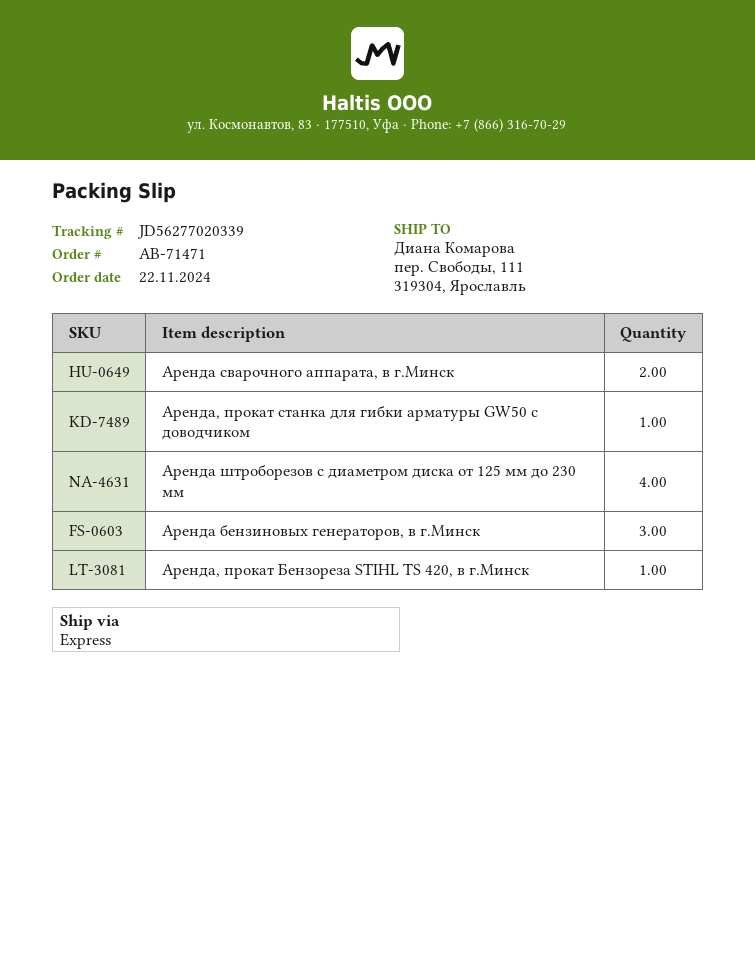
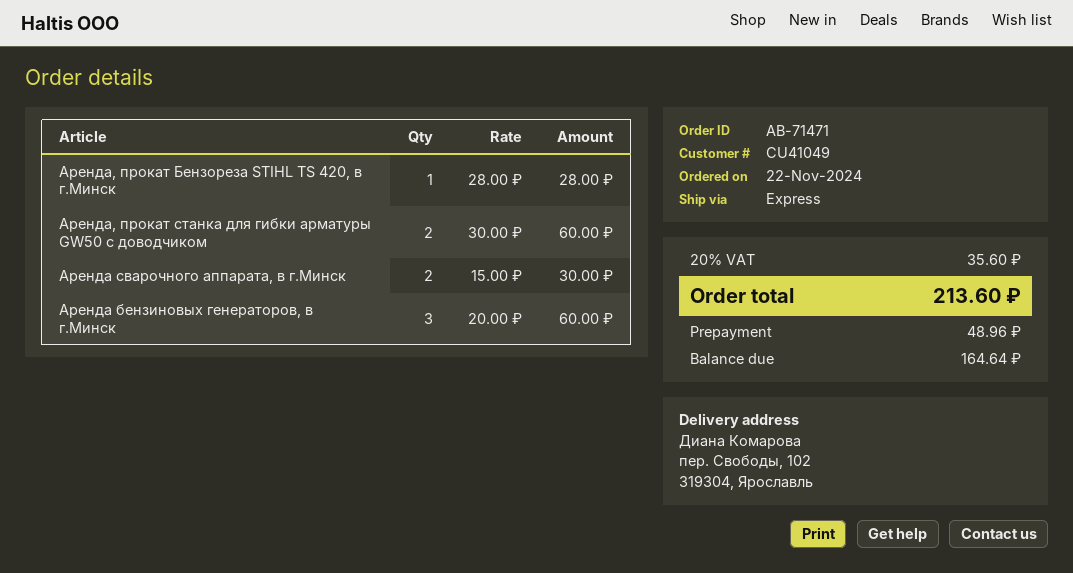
ship to: пер. Свободы, 111, 319304, Ярославль -> пер. Свободы, 102, 319304, Ярославль
Аренда, прокат станка для гибки арматуры GW50 с доводчиком: 1 -> 2
Аренда штроборезов с диаметром диска от 125 мм до 230 мм: 4 -> none

